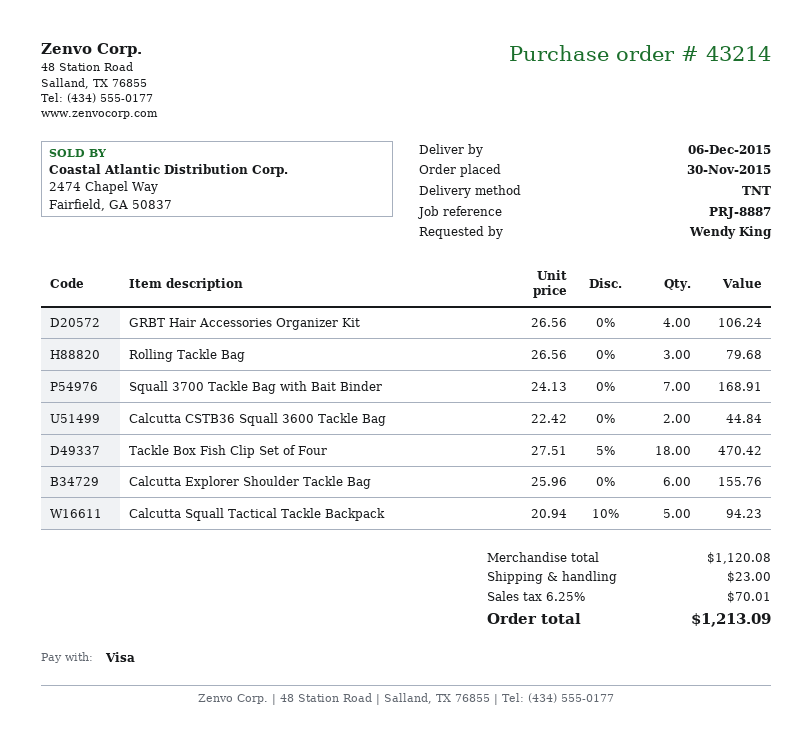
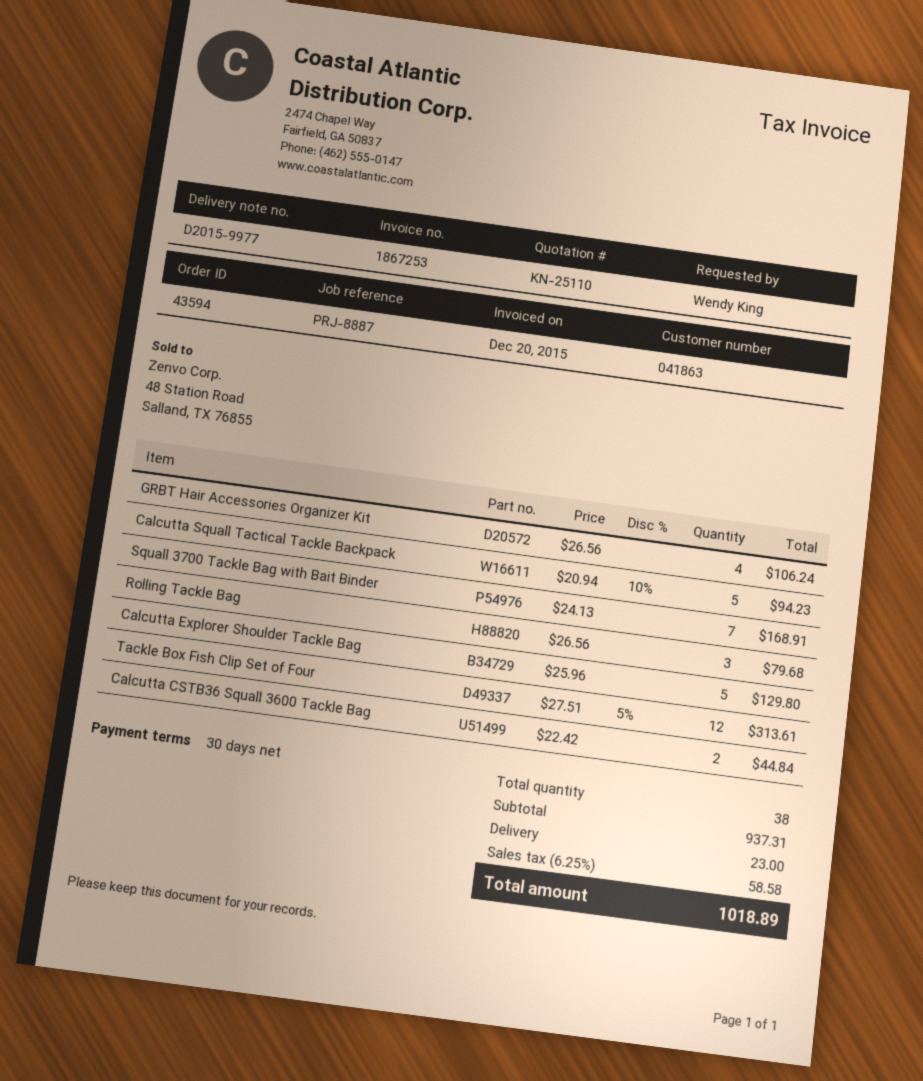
order number: 43214 -> 43594
Tackle Box Fish Clip Set of Four: 18 x 27.51 - 5% = 470.42 -> 12 x 27.51 - 5% = 313.61
Calcutta Explorer Shoulder Tackle Bag: 6 x 25.96 = 155.76 -> 5 x 25.96 = 129.80
subtotal: 1120.08 -> 937.31
tax: 6.25% = 70.01 -> 6.25% = 58.58
total: 1213.09 -> 1018.89

